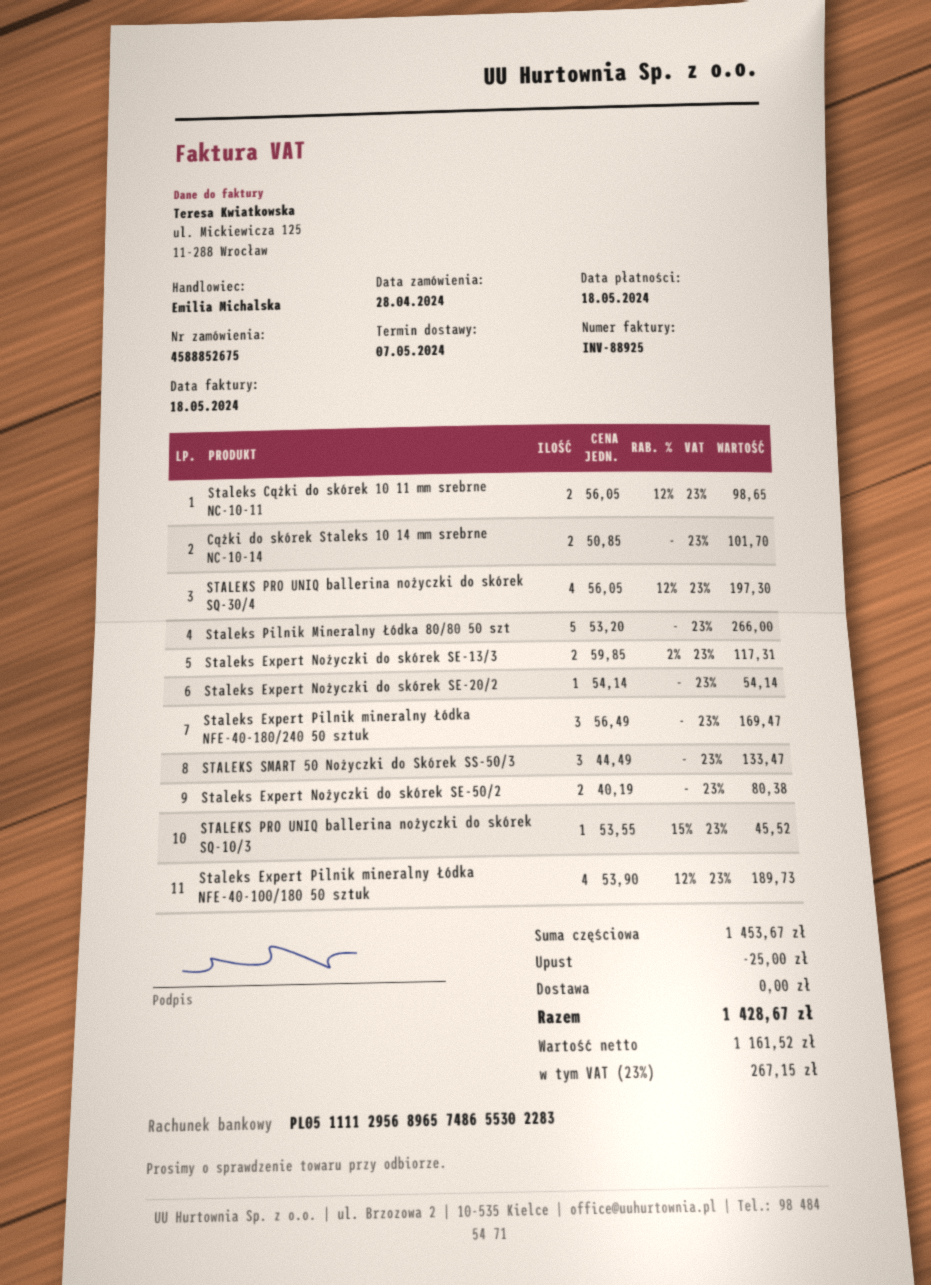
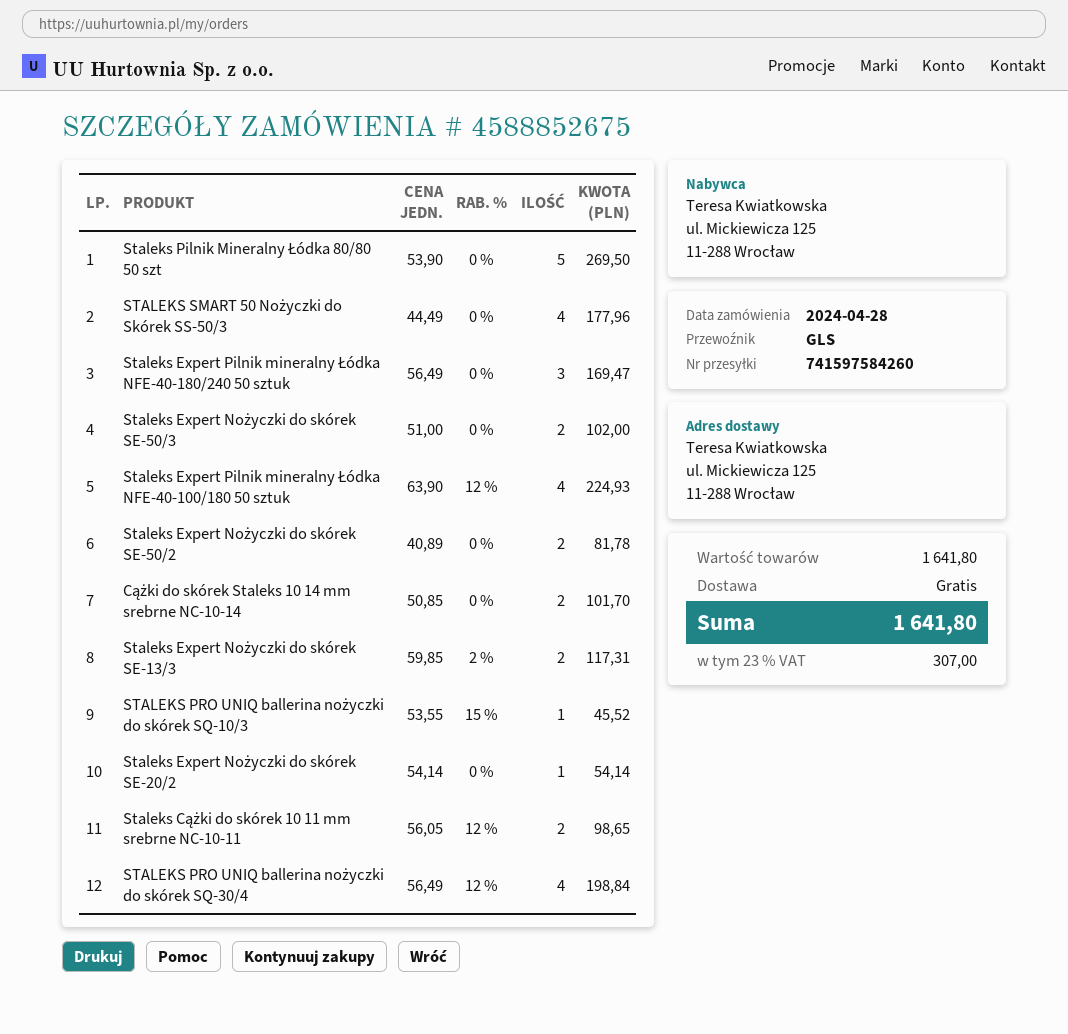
STALEKS PRO UNIQ ballerina nożyczki do skórek SQ-30/4: 4 x 56.05 - 12% = 197.30 -> 4 x 56.49 - 12% = 198.84
Staleks Pilnik Mineralny Łódka 80/80 50 szt: 5 x 53.20 = 266.00 -> 5 x 53.90 = 269.50
STALEKS SMART 50 Nożyczki do Skórek SS-50/3: 3 x 44.49 = 133.47 -> 4 x 44.49 = 177.96
Staleks Expert Nożyczki do skórek SE-50/2: 2 x 40.19 = 80.38 -> 2 x 40.89 = 81.78
Staleks Expert Pilnik mineralny Łódka NFE-40-100/180 50 sztuk: 4 x 53.90 - 12% = 189.73 -> 4 x 63.90 - 12% = 224.93
Staleks Expert Nożyczki do skórek SE-50/3: none -> 2 x 51.00 = 102.00
subtotal: 1453.67 -> 1641.80
discount: 25.00 -> none
tax: 23% = 267.15 -> 23% = 307.00
total: 1428.67 -> 1641.80

